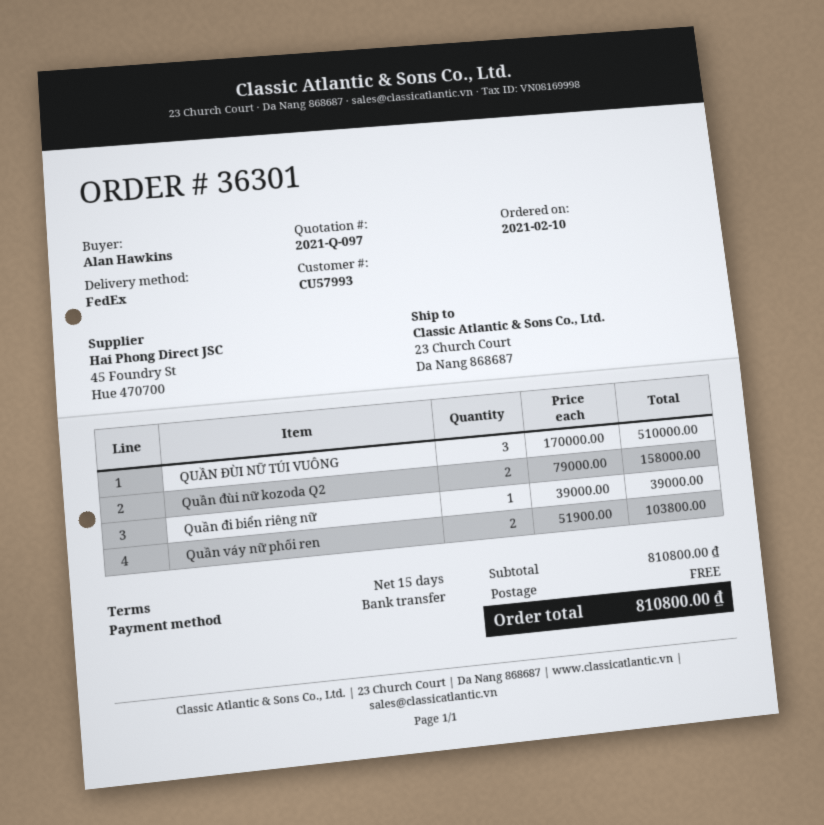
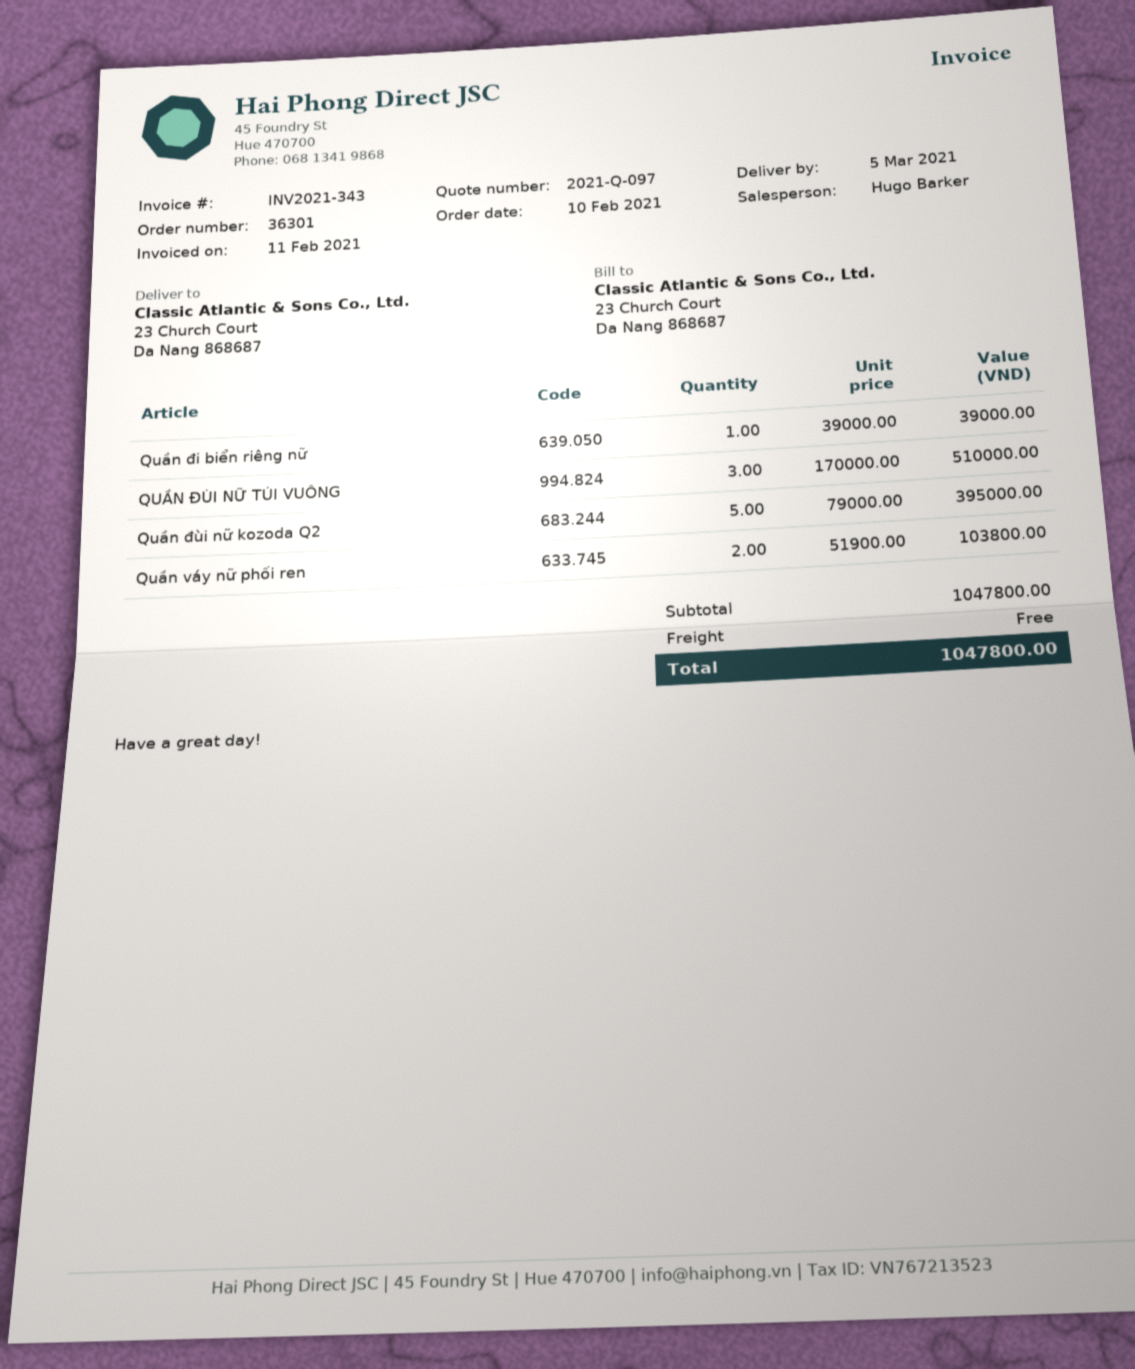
Quần đùi nữ kozoda Q2: 2 x 79000.00 = 158000.00 -> 5 x 79000.00 = 395000.00
subtotal: 810800.00 -> 1047800.00
total: 810800.00 -> 1047800.00

